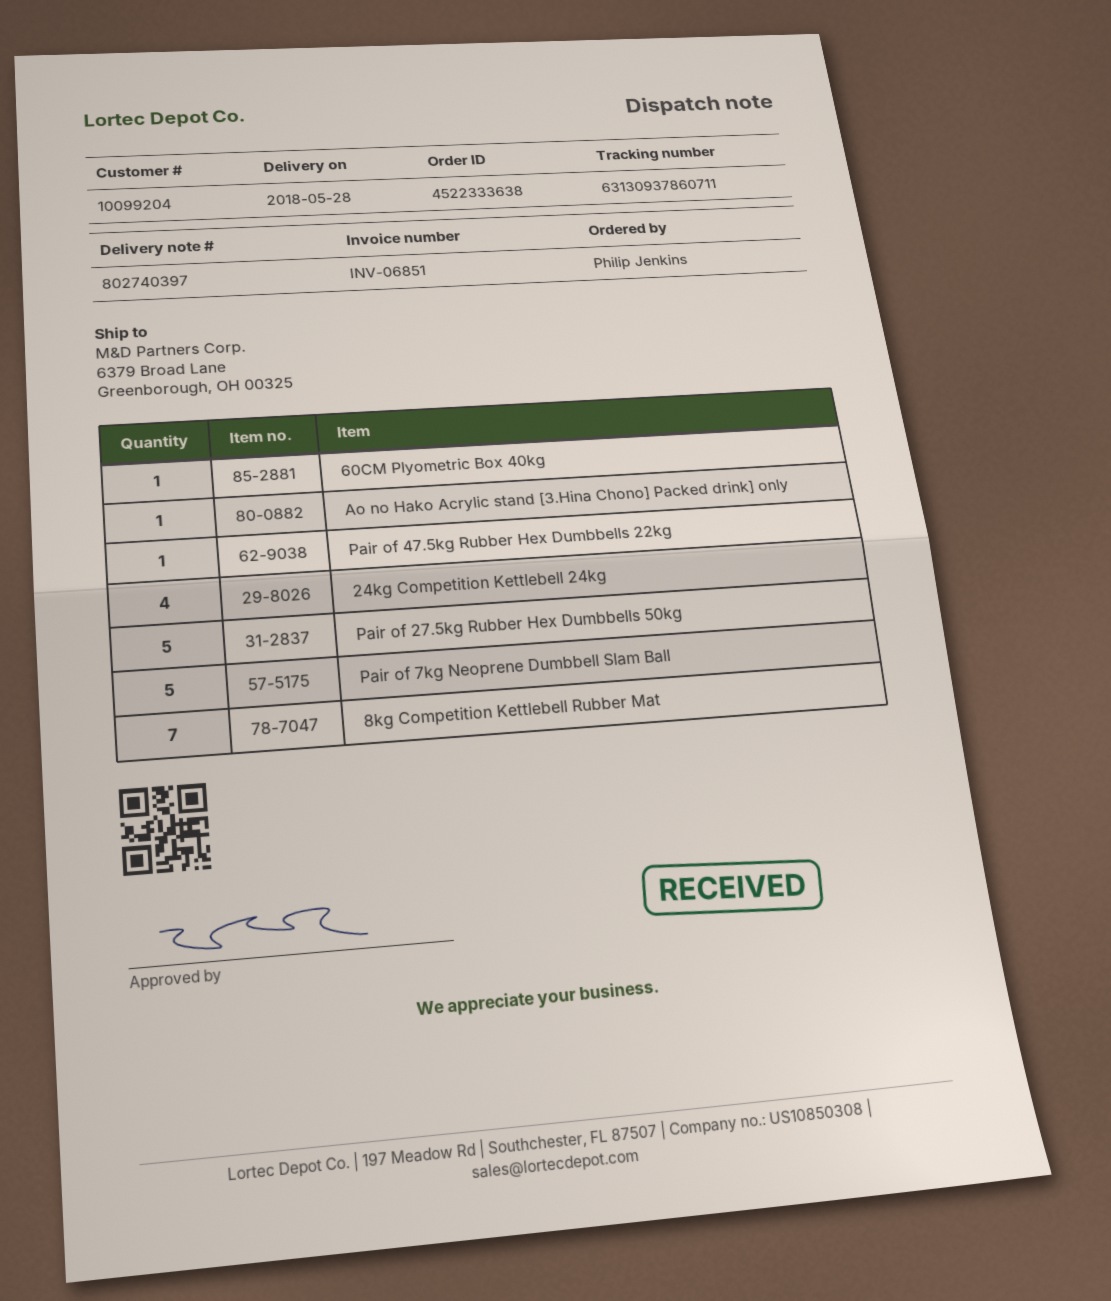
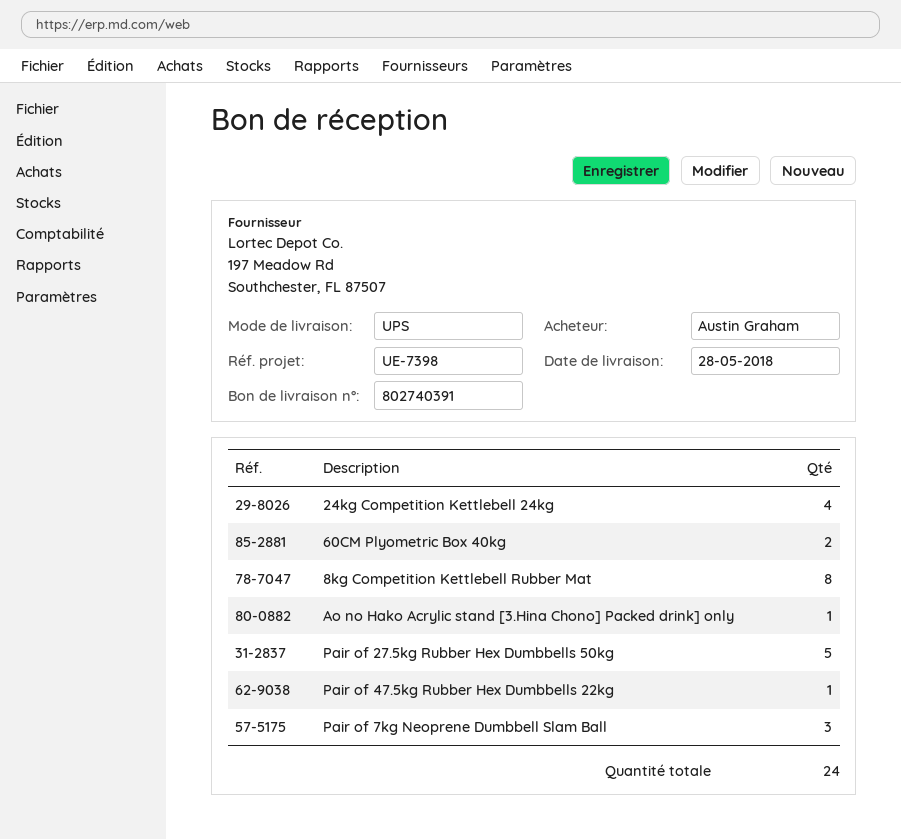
delivery note number: 802740397 -> 802740391
ordered by: Philip Jenkins -> Austin Graham
60CM Plyometric Box 40kg: 1 -> 2
Pair of 7kg Neoprene Dumbbell Slam Ball: 5 -> 3
8kg Competition Kettlebell Rubber Mat: 7 -> 8

